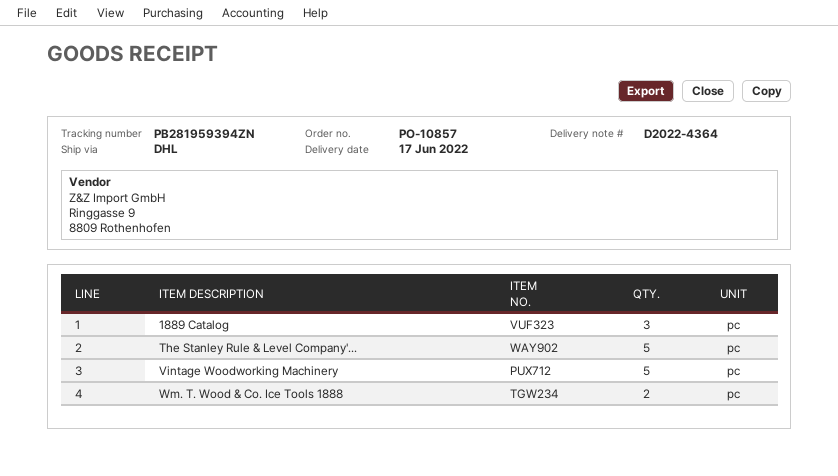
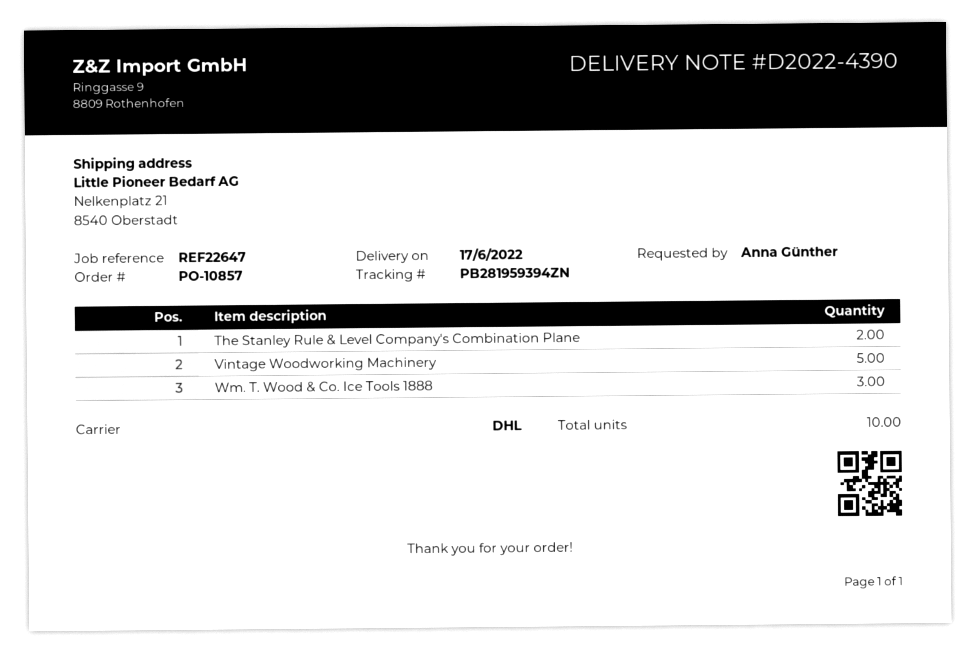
delivery note number: D2022-4364 -> D2022-4390
1889 Catalog: 3 -> none
The Stanley Rule & Level Company'...: 5 -> 2
Wm. T. Wood & Co. Ice Tools 1888: 2 -> 3

